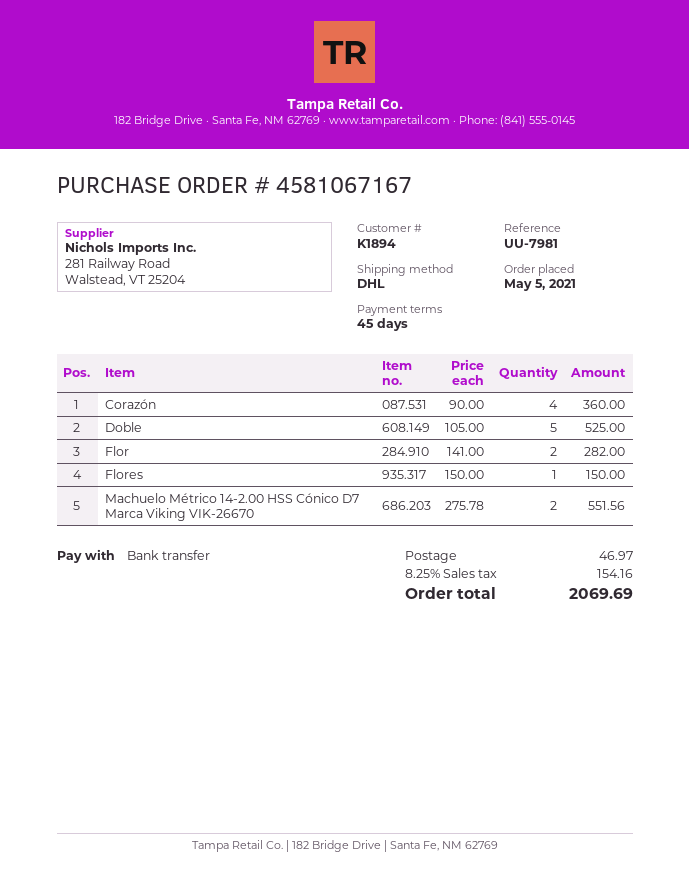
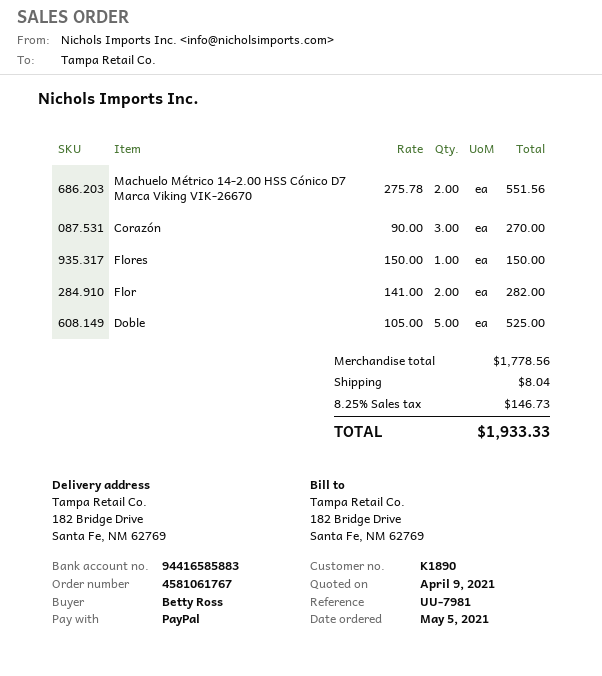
order number: 4581067167 -> 4581061767
customer number: K1894 -> K1890
payment method: bank transfer -> PayPal
Corazón: 4 x 90.00 = 360.00 -> 3 x 90.00 = 270.00
shipping: 46.97 -> 8.04
tax: 8.25% = 154.16 -> 8.25% = 146.73
total: 2069.69 -> 1933.33

